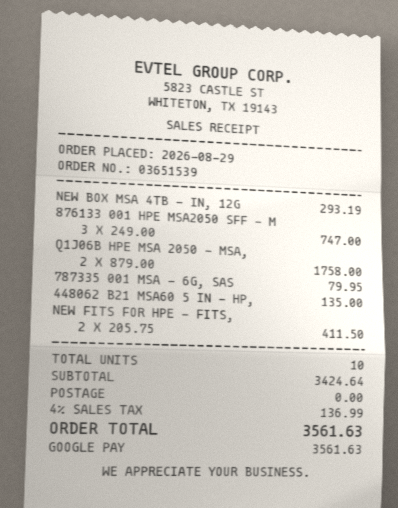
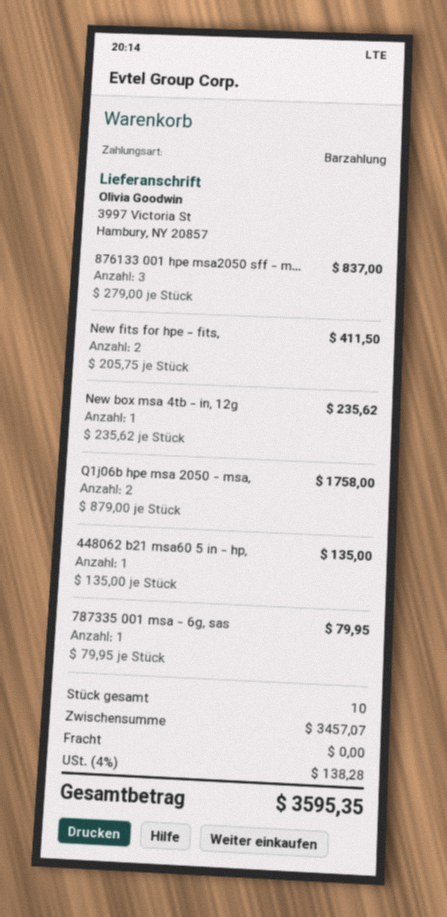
payment method: Google Pay -> cash
NEW BOX MSA 4TB - IN, 12G: 1 x 293.19 = 293.19 -> 1 x 235.62 = 235.62
876133 001 HPE MSA2050 SFF - M: 3 x 249.00 = 747.00 -> 3 x 279.00 = 837.00
subtotal: 3424.64 -> 3457.07
tax: 4% = 136.99 -> 4% = 138.28
total: 3561.63 -> 3595.35

